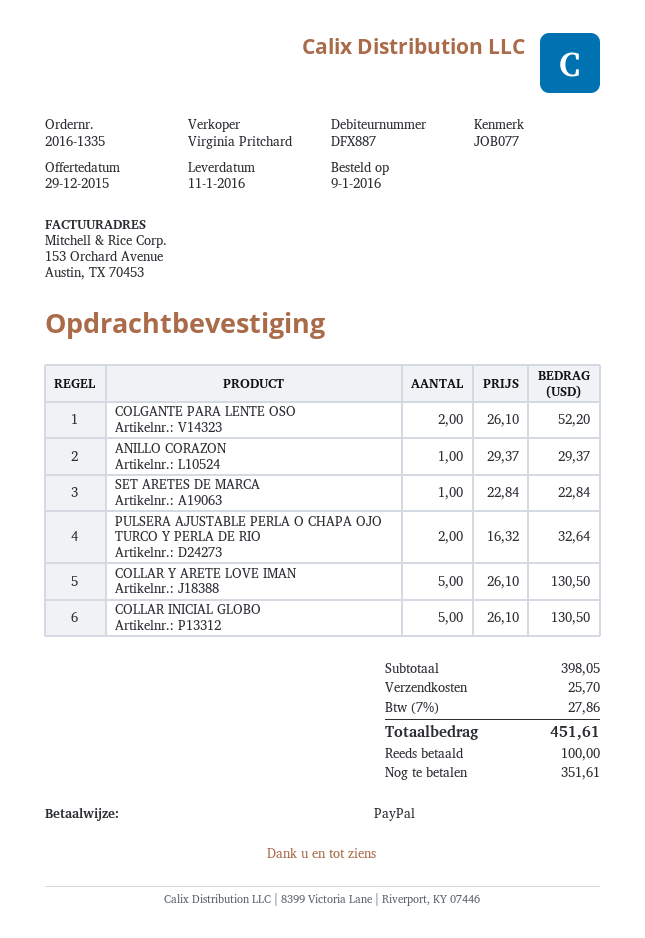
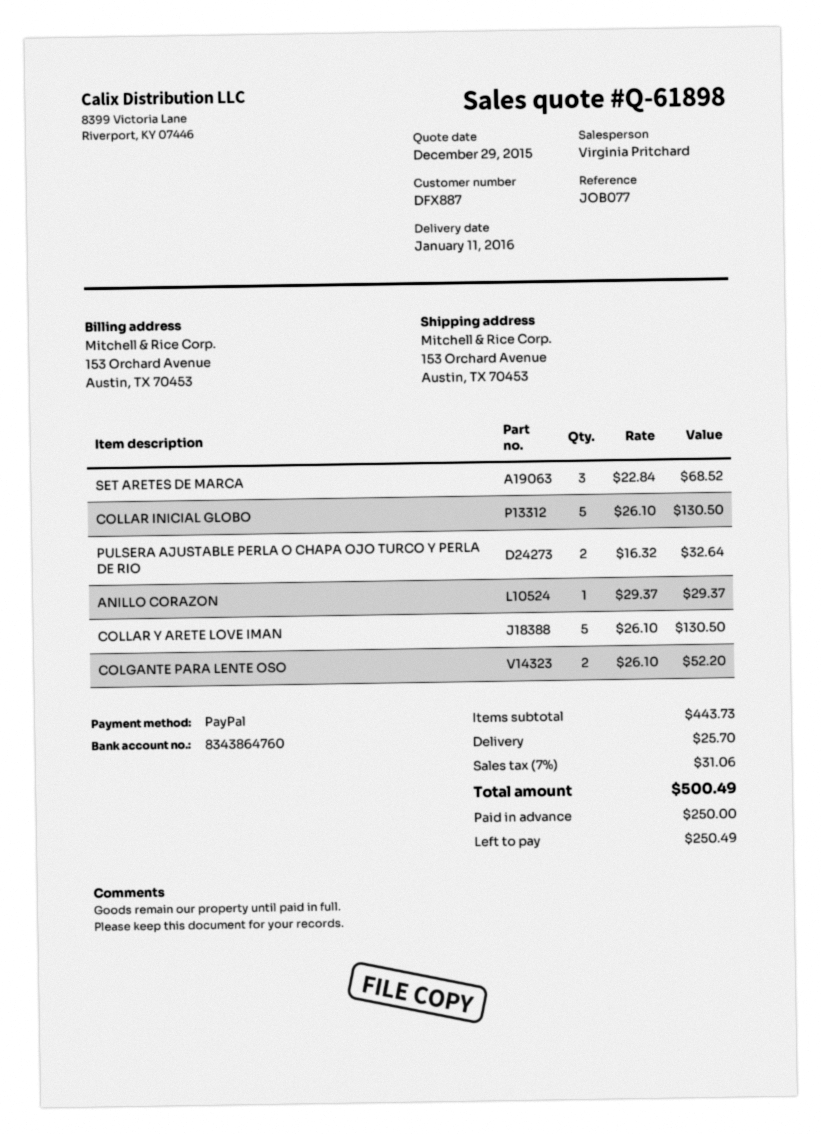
SET ARETES DE MARCA: 1 x 22.84 = 22.84 -> 3 x 22.84 = 68.52
subtotal: 398.05 -> 443.73
tax: 7% = 27.86 -> 7% = 31.06
total: 451.61 -> 500.49
deposit: 100.00 -> 250.00
balance: 351.61 -> 250.49

